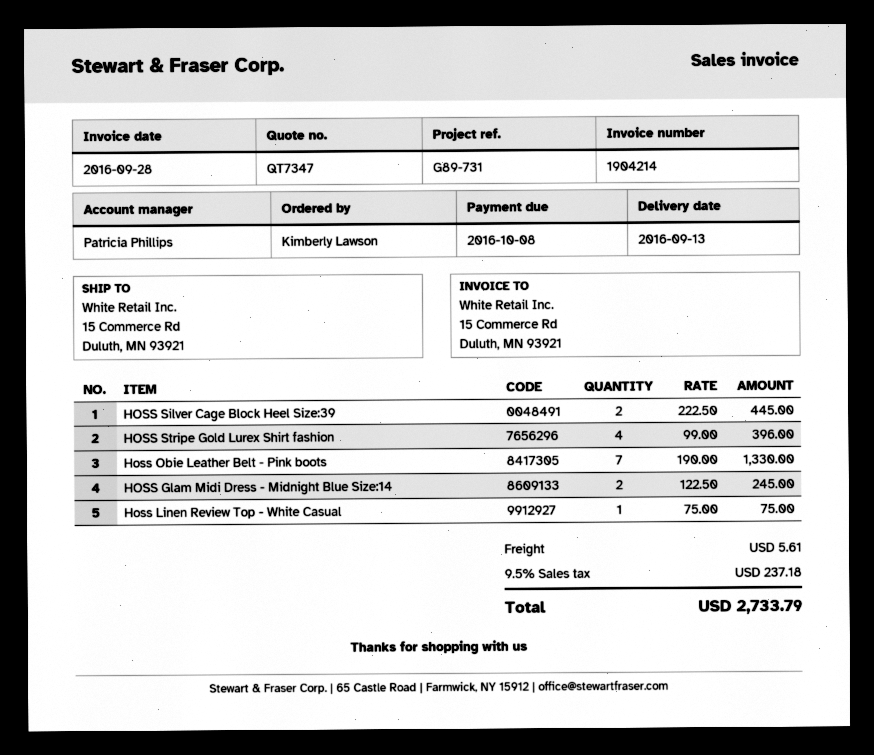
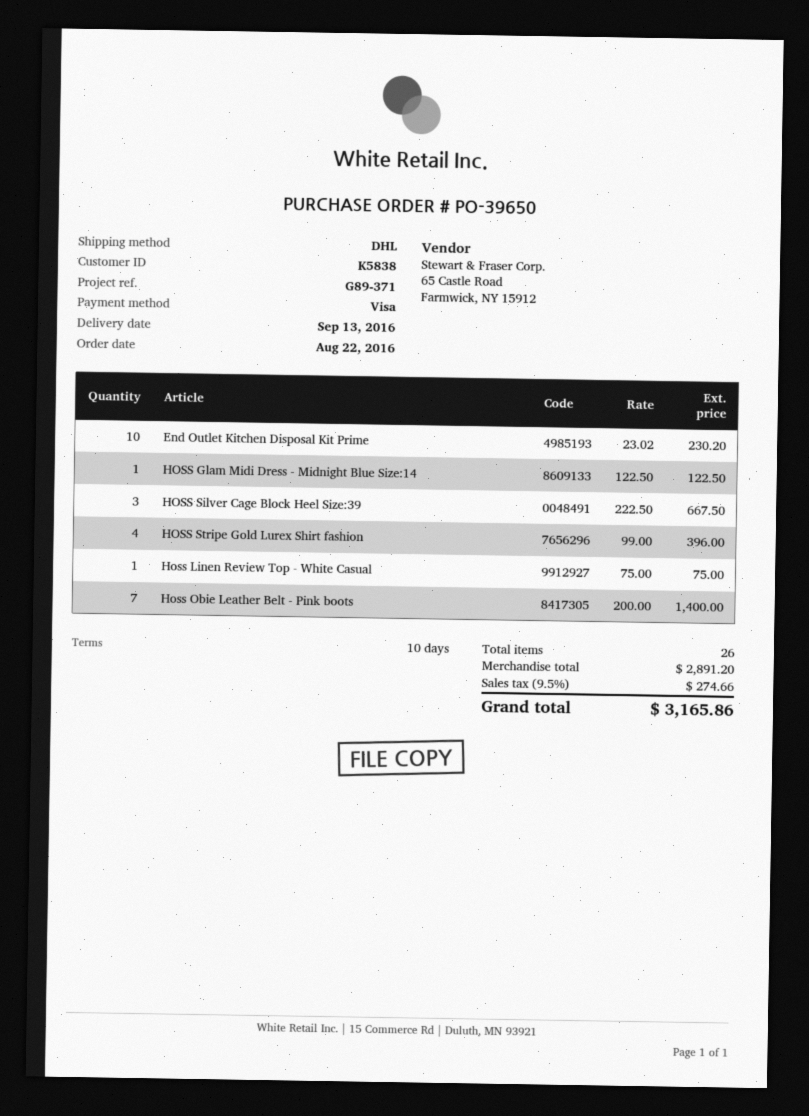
reference: G89-731 -> G89-371
HOSS Silver Cage Block Heel Size:39: 2 x 222.50 = 445.00 -> 3 x 222.50 = 667.50
Hoss Obie Leather Belt - Pink boots: 7 x 190.00 = 1330.00 -> 7 x 200.00 = 1400.00
HOSS Glam Midi Dress - Midnight Blue Size:14: 2 x 122.50 = 245.00 -> 1 x 122.50 = 122.50
End Outlet Kitchen Disposal Kit Prime: none -> 10 x 23.02 = 230.20
shipping: 5.61 -> none
tax: 9.5% = 237.18 -> 9.5% = 274.66
total: 2733.79 -> 3165.86

